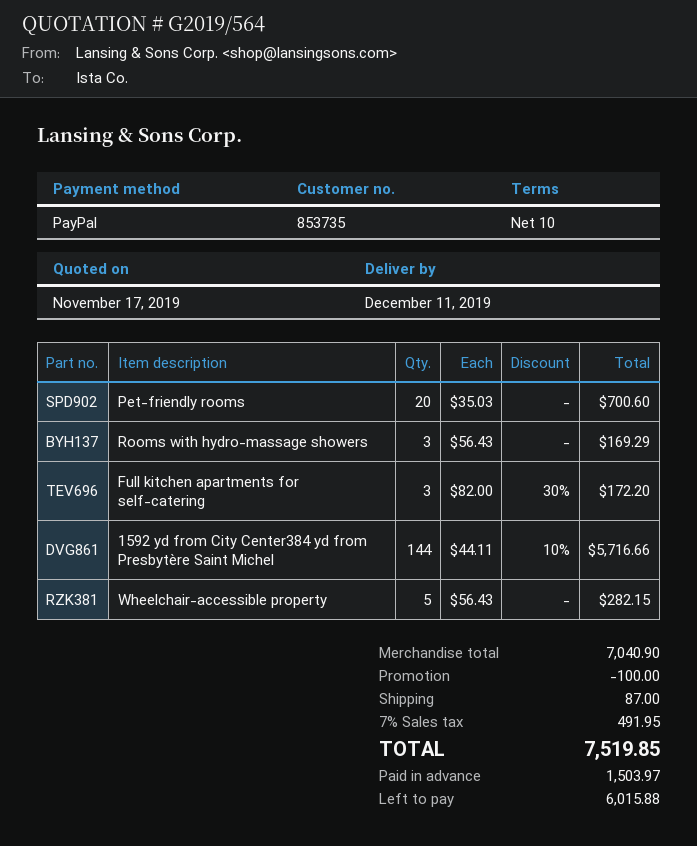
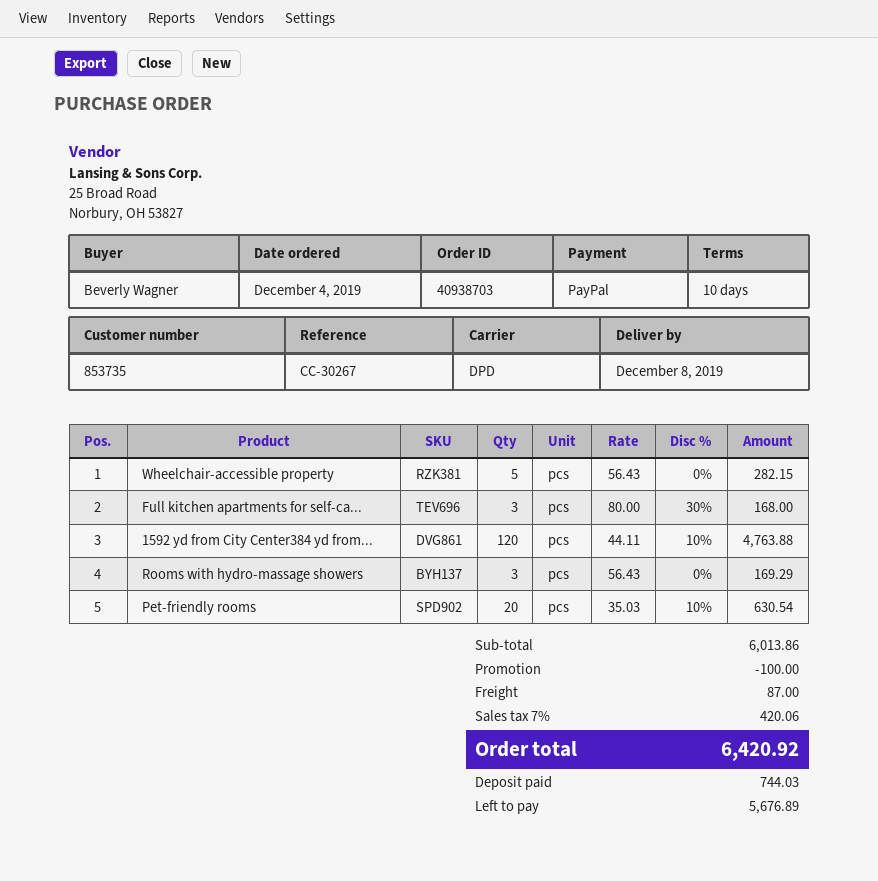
delivery date: 2019-12-11 -> 2019-12-08
Pet-friendly rooms: 20 x 35.03 = 700.60 -> 20 x 35.03 - 10% = 630.54
Full kitchen apartments for self-catering: 3 x 82.00 - 30% = 172.20 -> 3 x 80.00 - 30% = 168.00
1592 yd from City Center384 yd from Presbytère Saint Michel: 144 x 44.11 - 10% = 5716.66 -> 120 x 44.11 - 10% = 4763.88
subtotal: 7040.90 -> 6013.86
tax: 7% = 491.95 -> 7% = 420.06
total: 7519.85 -> 6420.92
deposit: 1503.97 -> 744.03
balance: 6015.88 -> 5676.89

